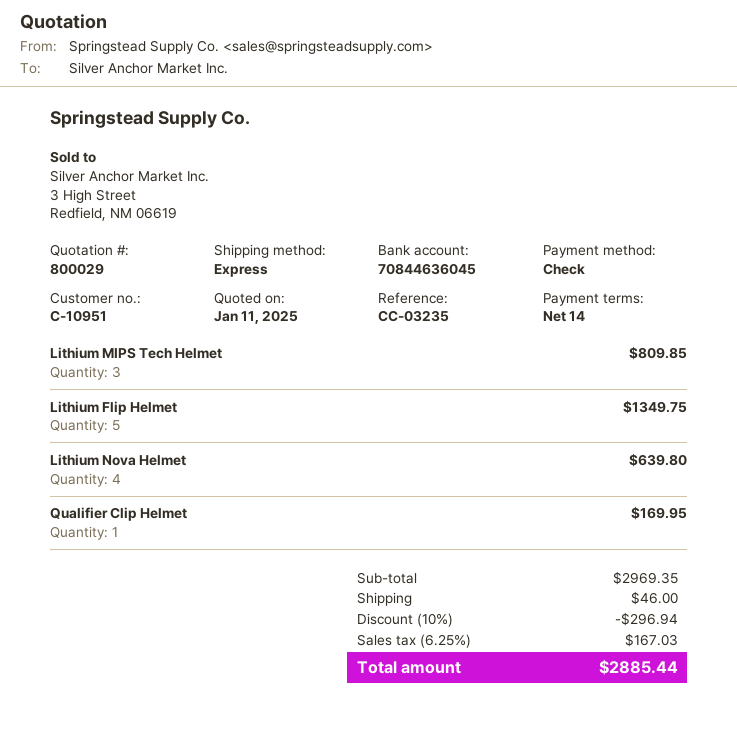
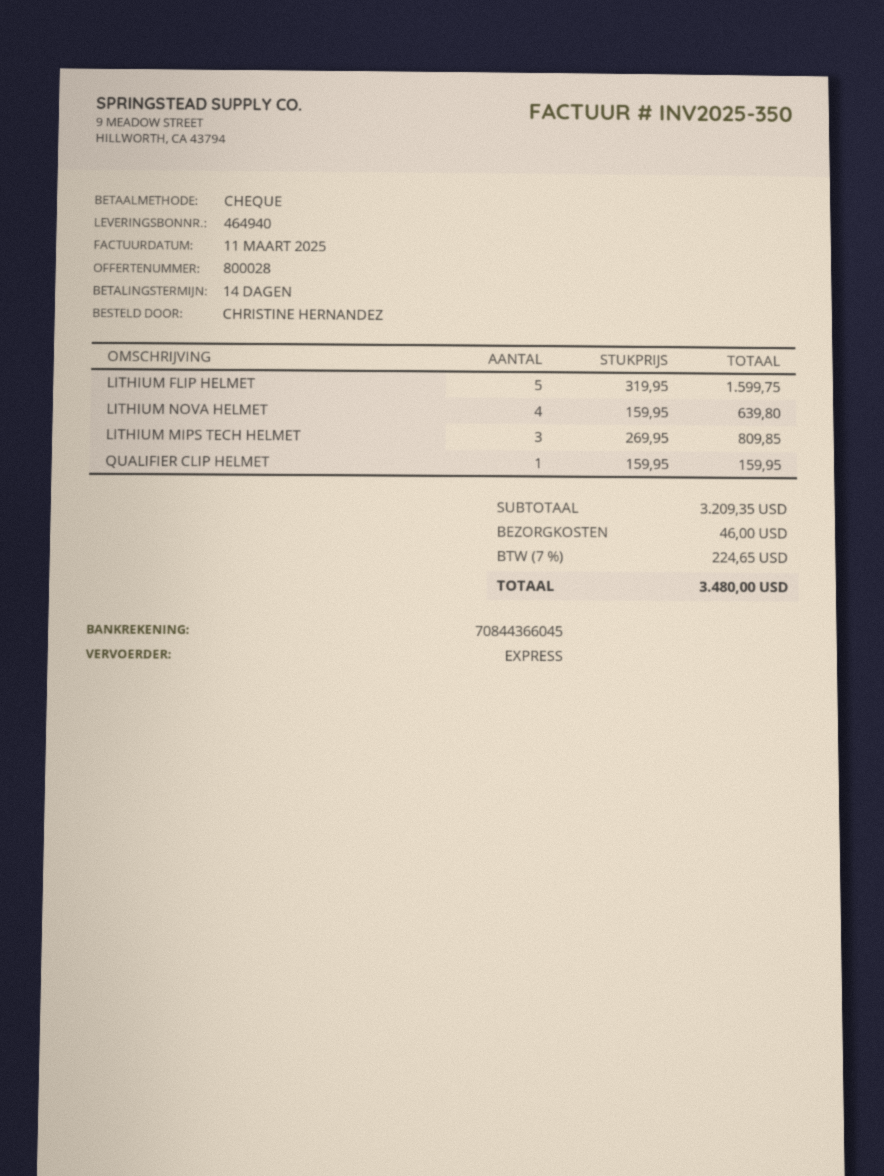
quote number: 800029 -> 800028
bank account: 70844636045 -> 70844366045
Lithium Flip Helmet: 5 for 1349.75 -> 5 for 1599.75
Qualifier Clip Helmet: 1 for 169.95 -> 1 for 159.95
subtotal: 2969.35 -> 3209.35
discount: 10% = 296.94 -> none
tax: 6.25% = 167.03 -> 7% = 224.65
total: 2885.44 -> 3480.00

